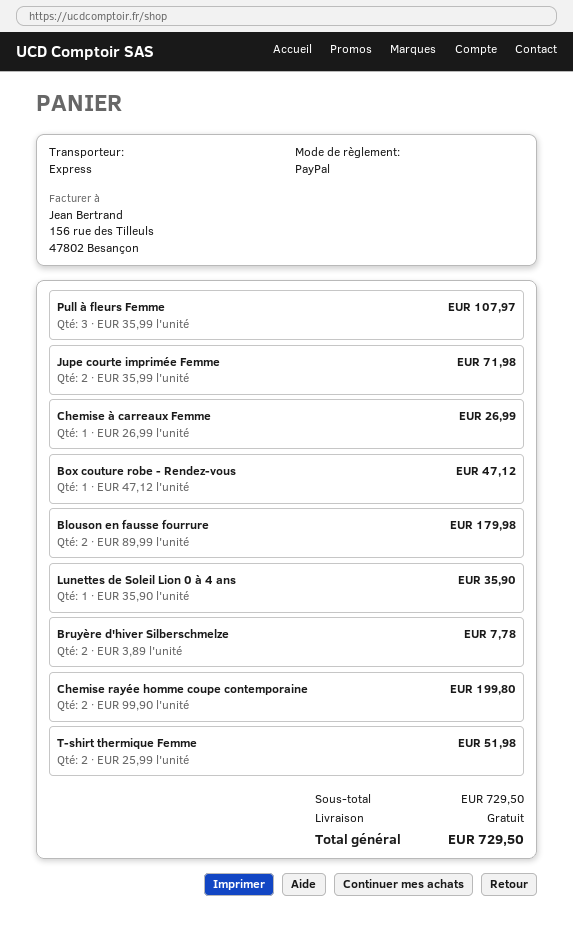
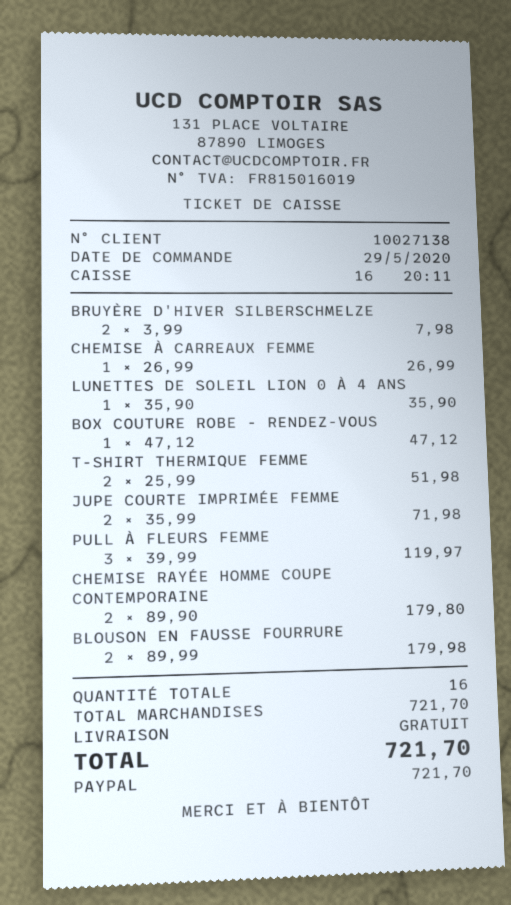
Pull à fleurs Femme: 3 x 35.99 = 107.97 -> 3 x 39.99 = 119.97
Bruyère d'hiver Silberschmelze: 2 x 3.89 = 7.78 -> 2 x 3.99 = 7.98
Chemise rayée homme coupe contemporaine: 2 x 99.90 = 199.80 -> 2 x 89.90 = 179.80
subtotal: 729.50 -> 721.70
total: 729.50 -> 721.70

